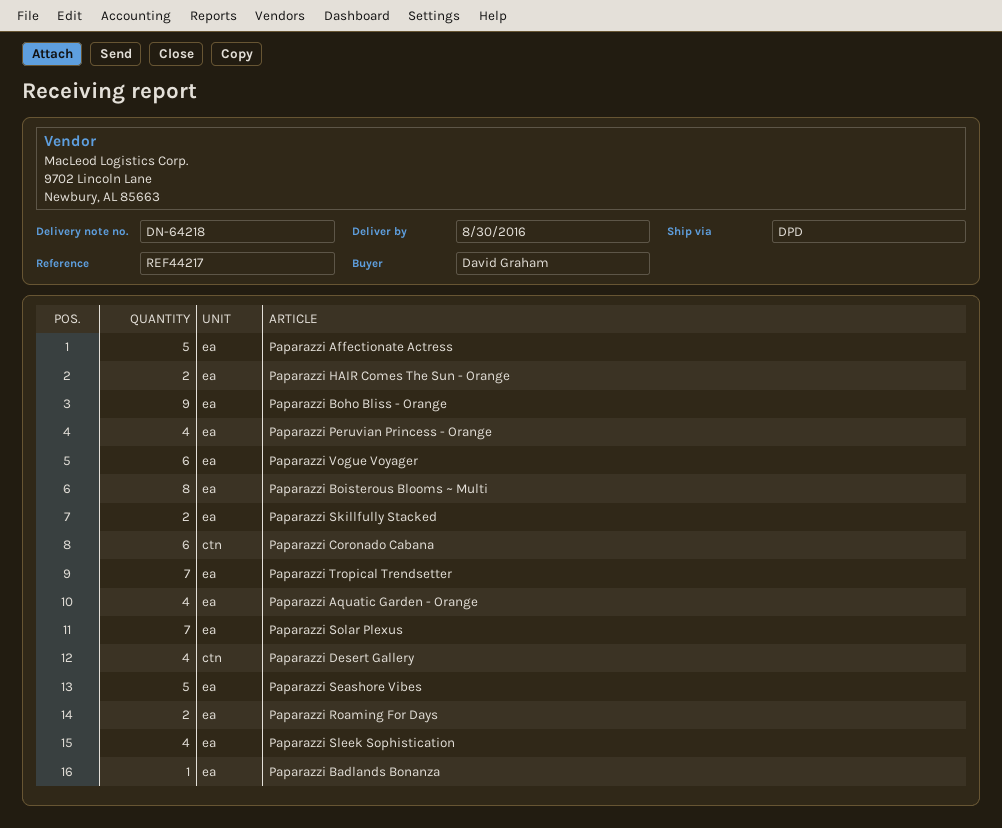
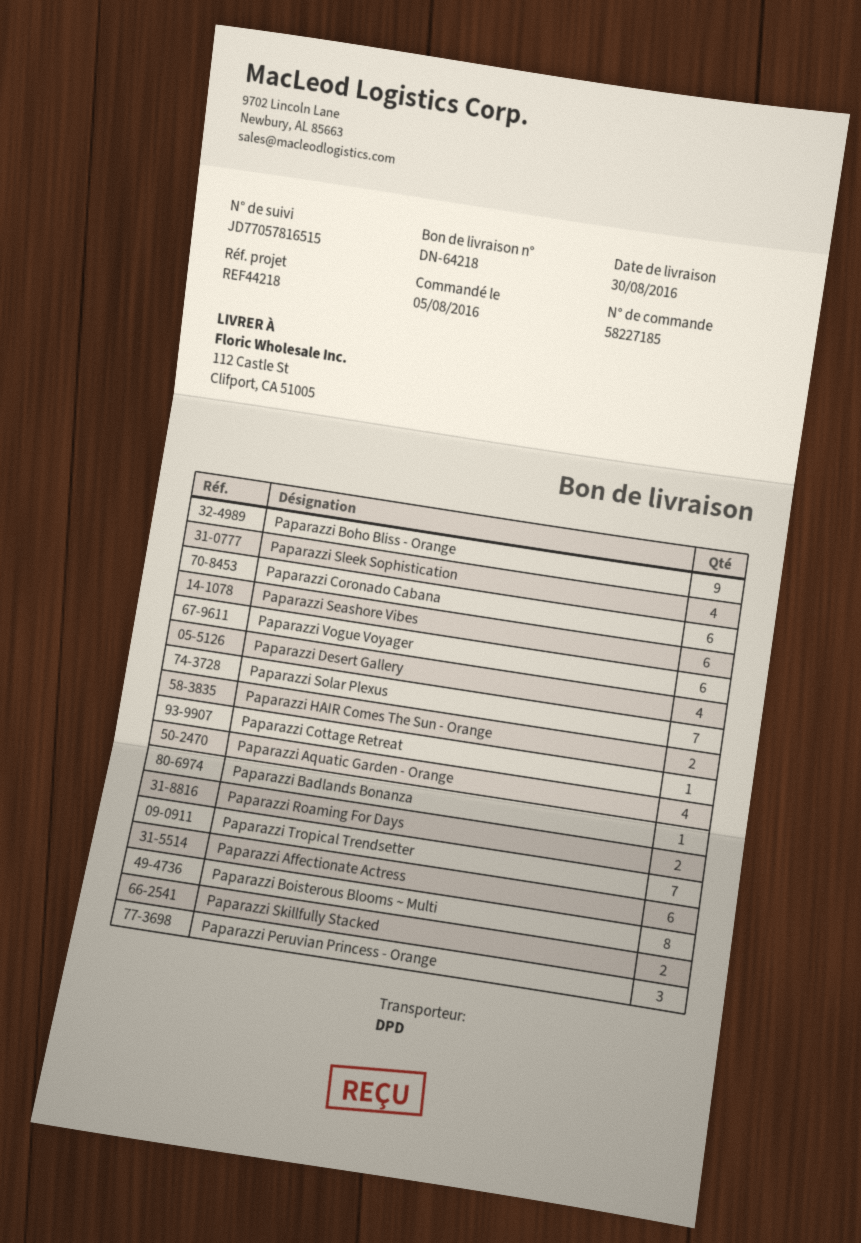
reference: REF44217 -> REF44218
Paparazzi Affectionate Actress: 5 -> 6
Paparazzi Peruvian Princess - Orange: 4 -> 3
Paparazzi Seashore Vibes: 5 -> 6
Paparazzi Cottage Retreat: none -> 1

